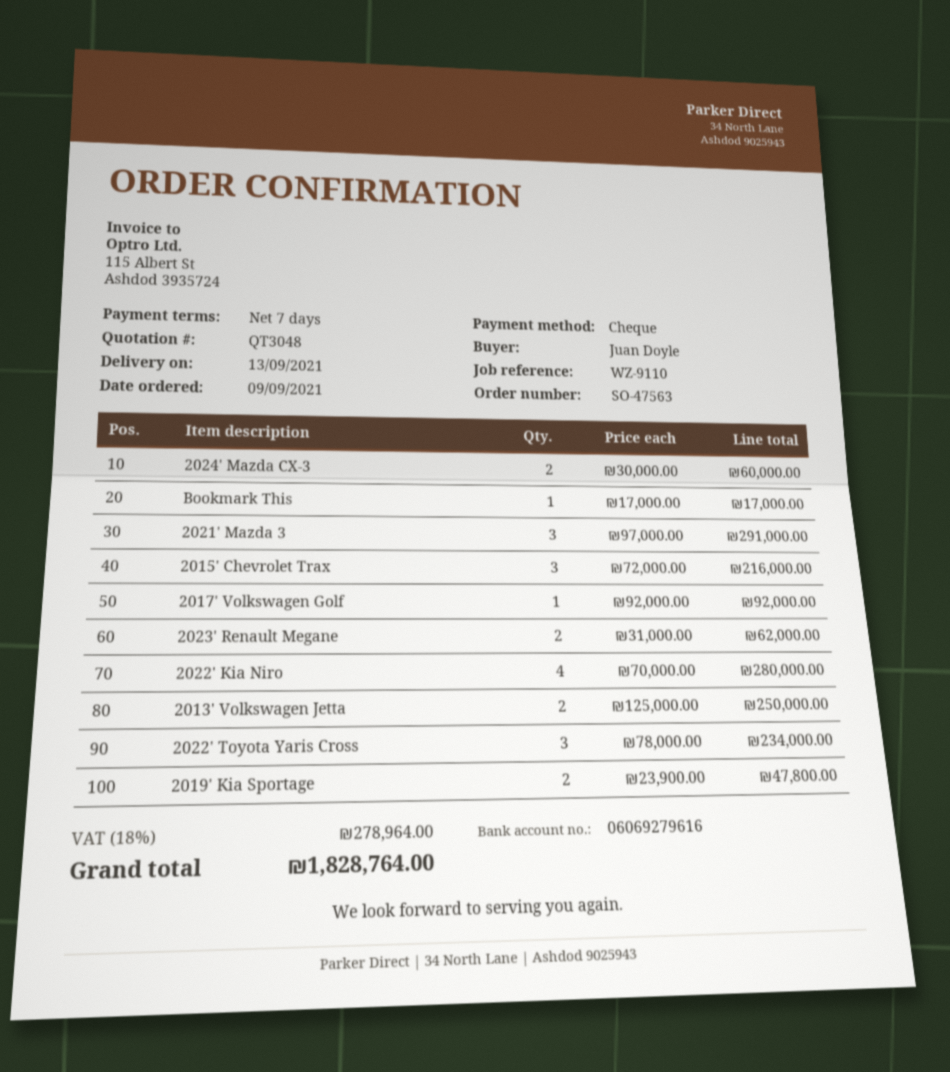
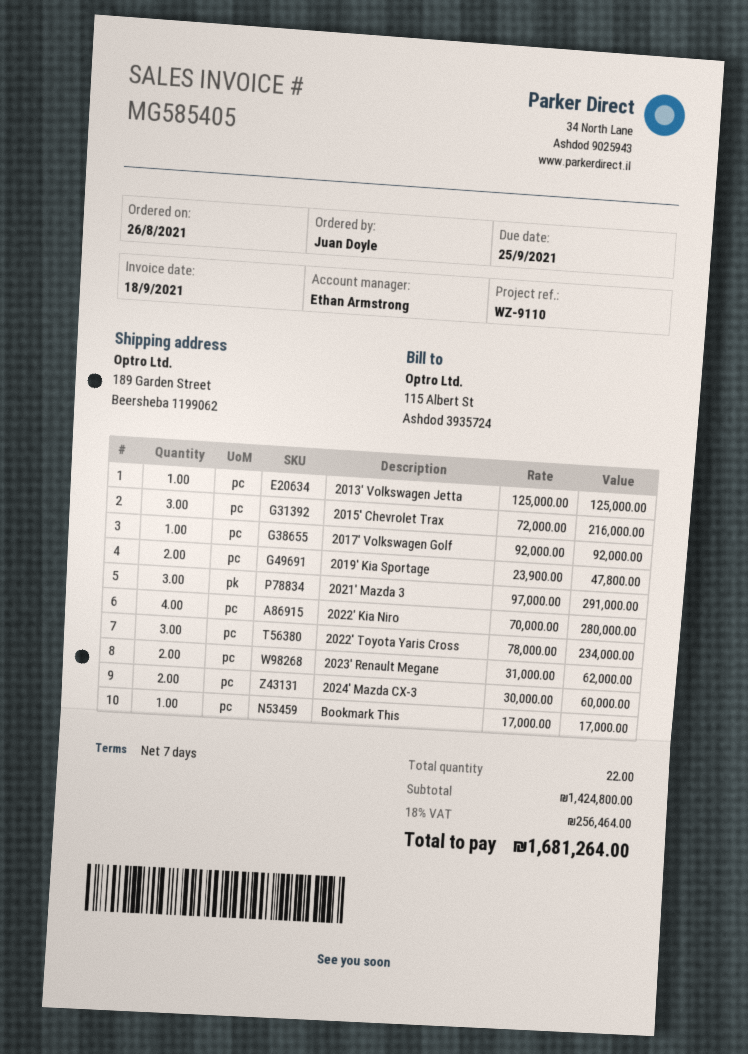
order date: 2021-09-09 -> 2021-08-26
2013' Volkswagen Jetta: 2 x 125000.00 = 250000.00 -> 1 x 125000.00 = 125000.00
tax: 18% = 278964.00 -> 18% = 256464.00
total: 1828764.00 -> 1681264.00

